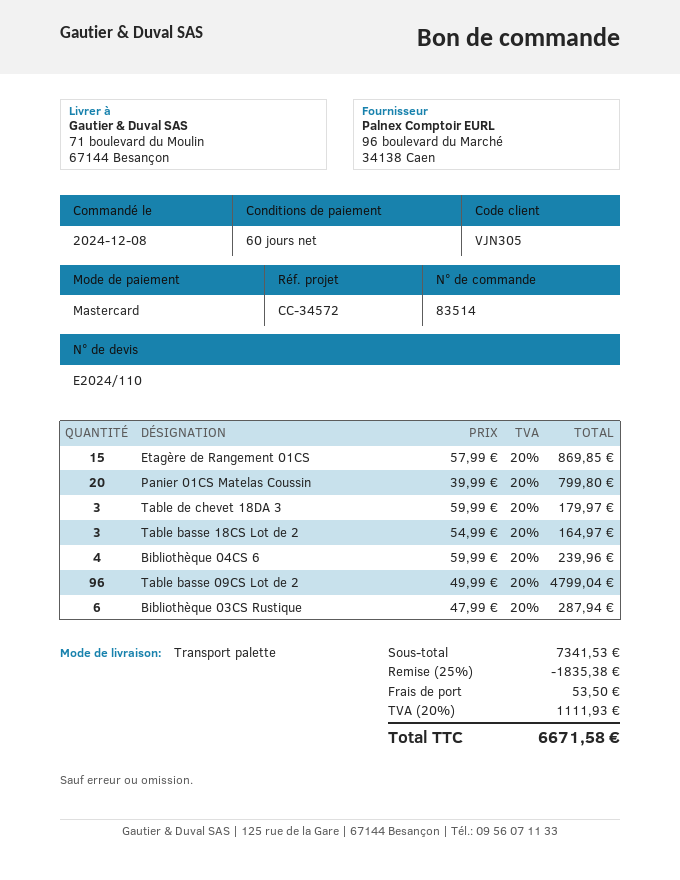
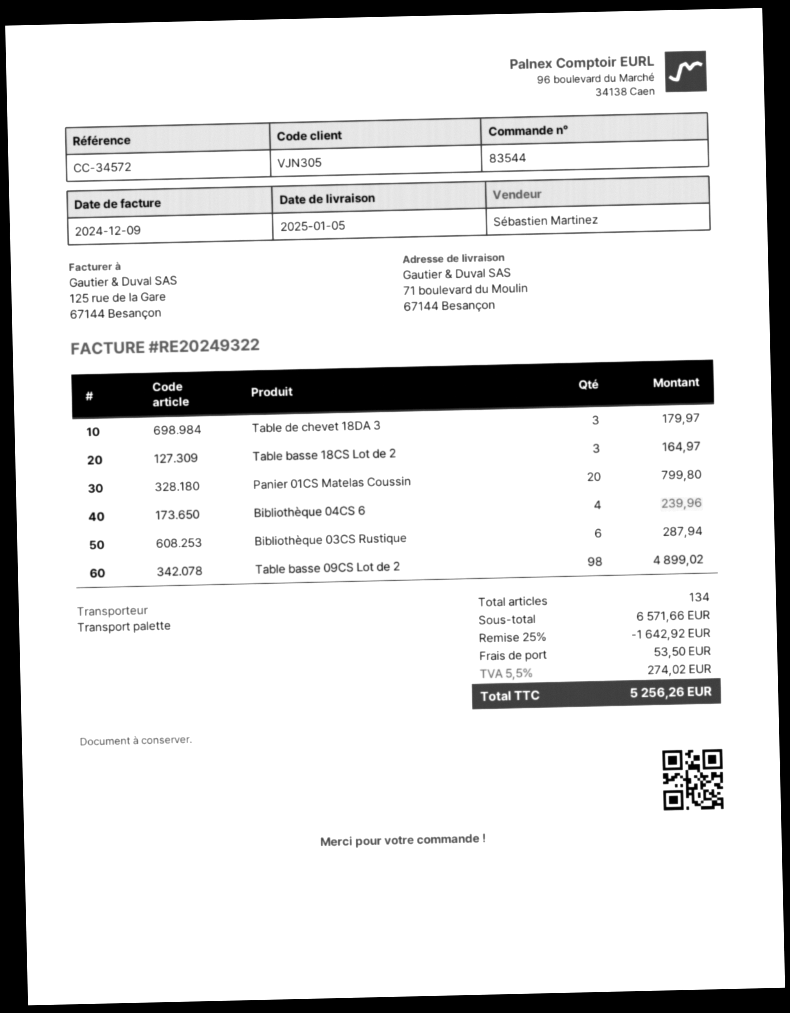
order number: 83514 -> 83544
Etagère de Rangement 01CS: 15 for 869.85 -> none
Table basse 09CS Lot de 2: 96 for 4799.04 -> 98 for 4899.02
subtotal: 7341.53 -> 6571.66
discount: 25% = 1835.38 -> 25% = 1642.92
tax: 20% = 1111.93 -> 5.5% = 274.02
total: 6671.58 -> 5256.26

